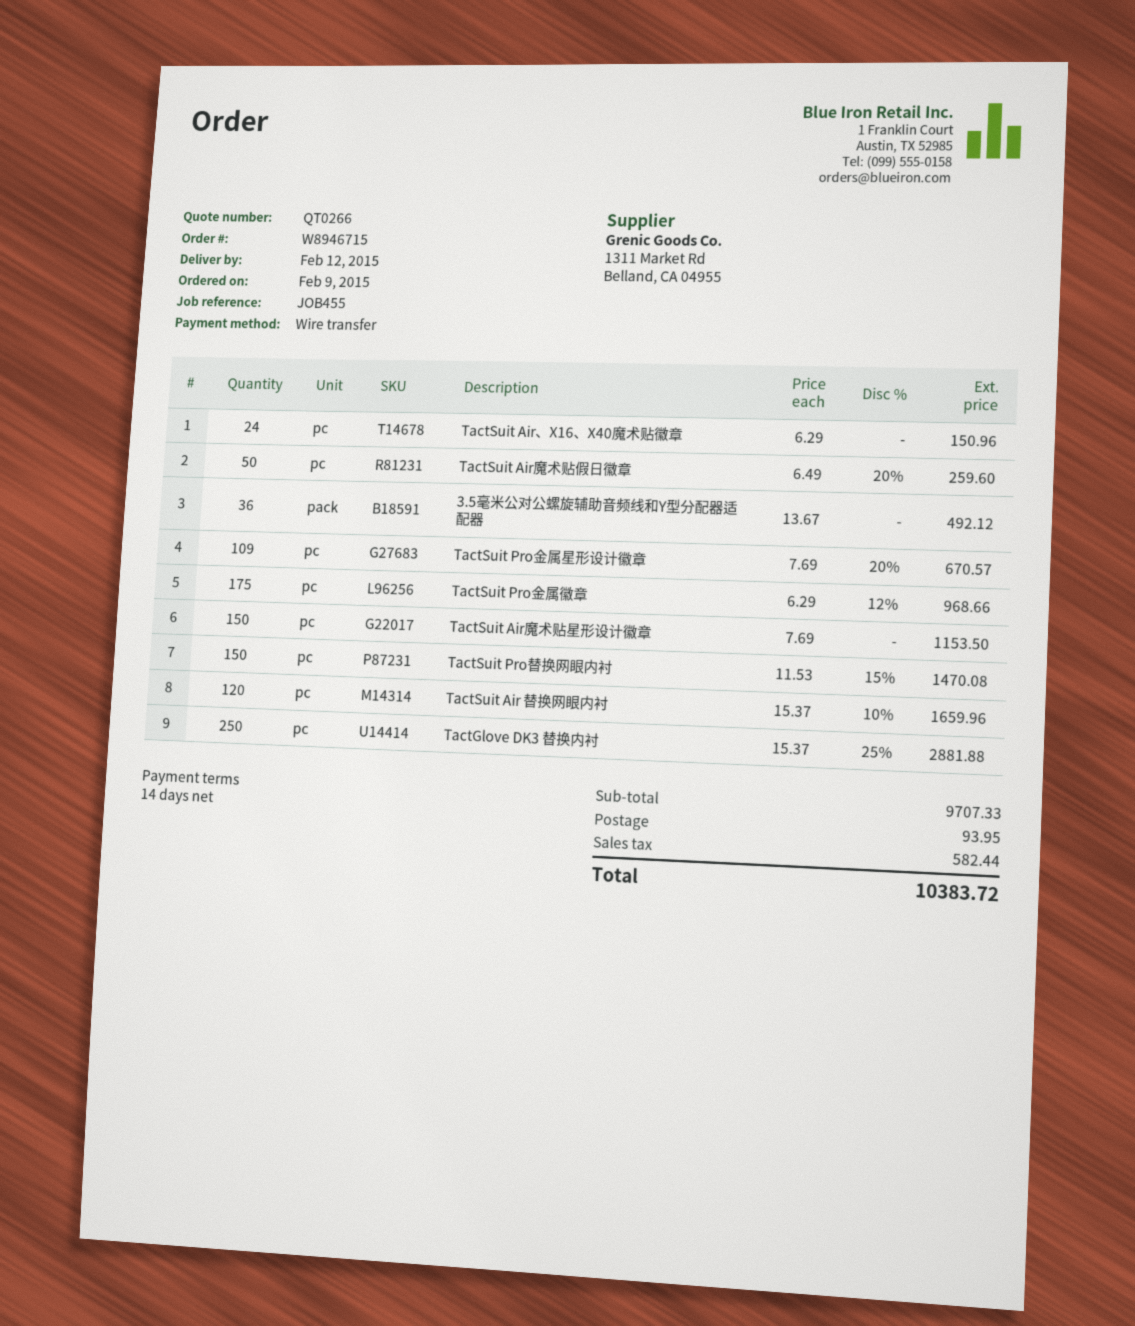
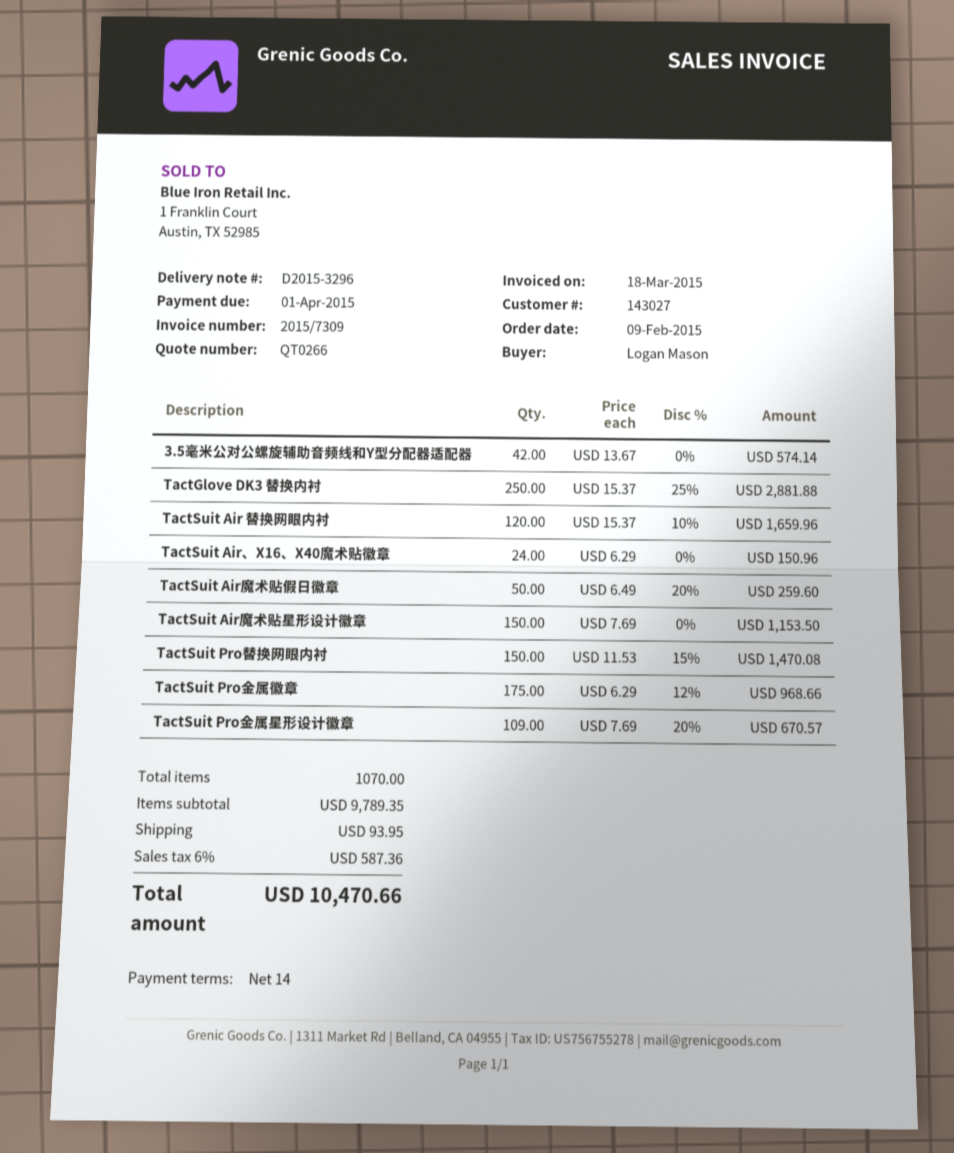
3.5毫米公对公螺旋辅助音频线和Y型分配器适配器: 36 x 13.67 = 492.12 -> 42 x 13.67 = 574.14
subtotal: 9707.33 -> 9789.35
tax: 582.44 -> 587.36
total: 10383.72 -> 10470.66

